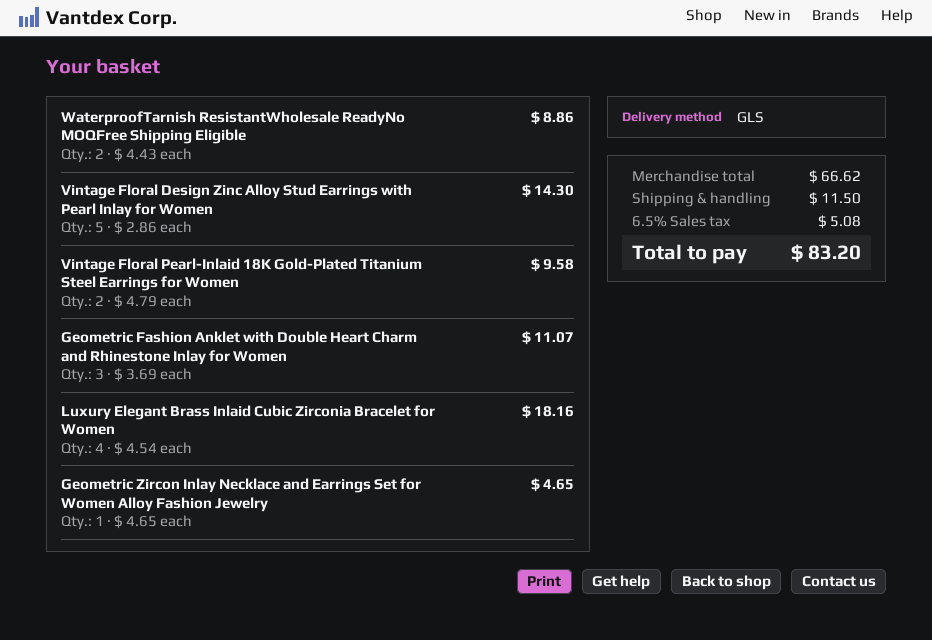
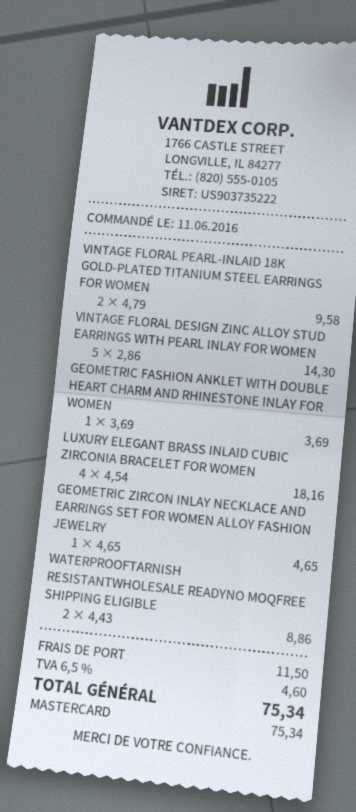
Geometric Fashion Anklet with Double Heart Charm and Rhinestone Inlay for Women: 3 x 3.69 = 11.07 -> 1 x 3.69 = 3.69
tax: 6.5% = 5.08 -> 6.5% = 4.60
total: 83.20 -> 75.34

